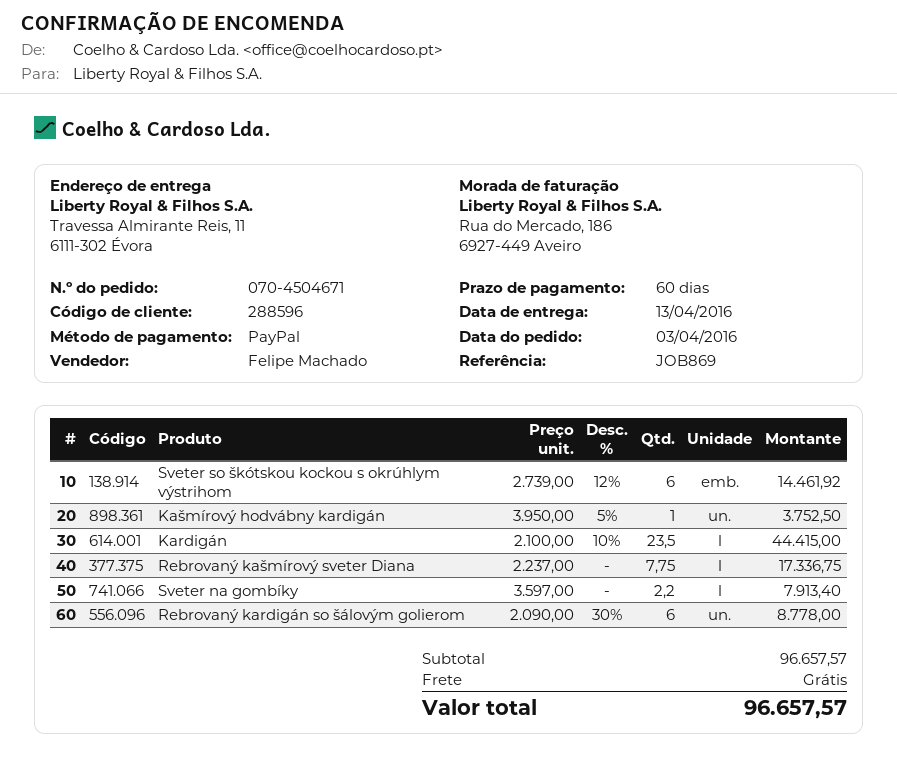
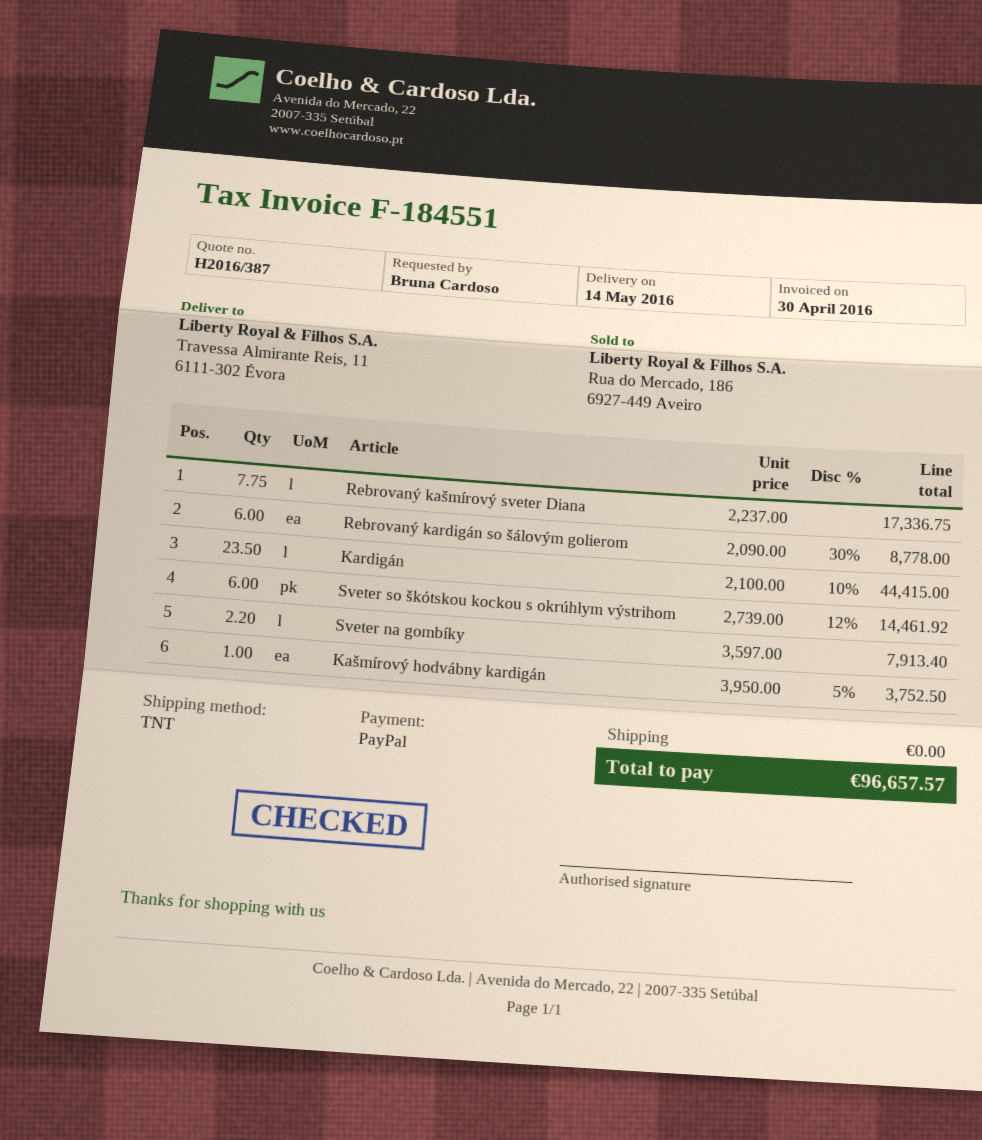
delivery date: 2016-04-13 -> 2016-05-14

